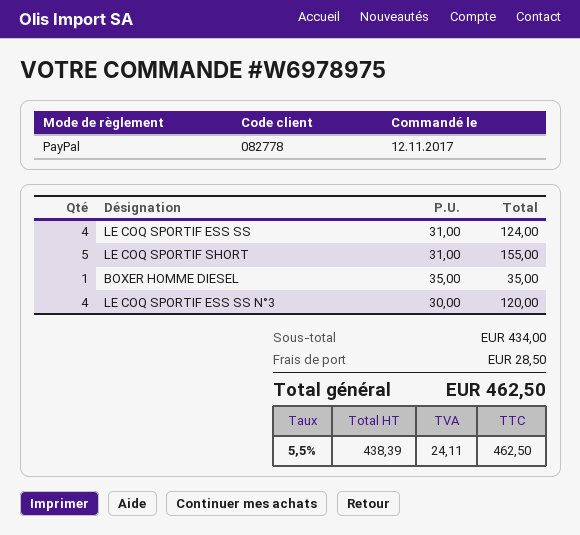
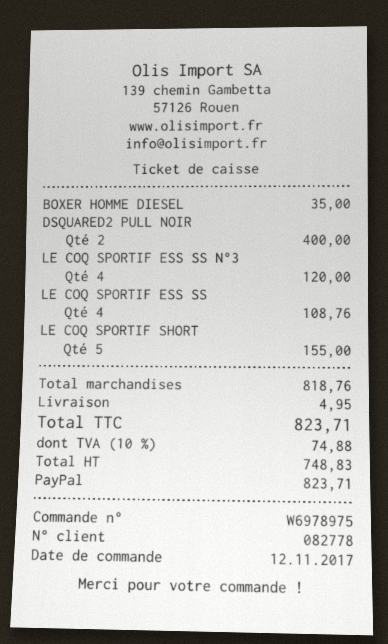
LE COQ SPORTIF ESS SS: 4 for 124.00 -> 4 for 108.76
DSQUARED2 PULL NOIR: none -> 2 for 400.00
subtotal: 434.00 -> 818.76
shipping: 28.50 -> 4.95
net: 438.39 -> 748.83
tax: 5.5% = 24.11 -> 10% = 74.88
total: 462.50 -> 823.71

